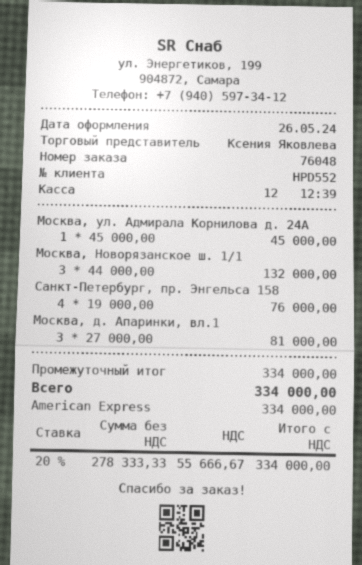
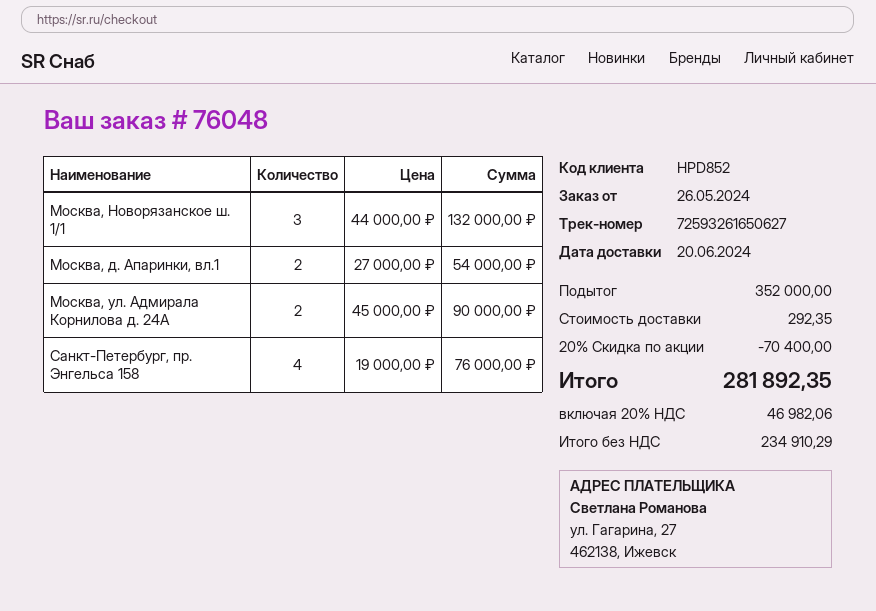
customer number: HPD552 -> HPD852
Москва, ул. Адмирала Корнилова д. 24А: 1 x 45000.00 = 45000.00 -> 2 x 45000.00 = 90000.00
Москва, д. Апаринки, вл.1: 3 x 27000.00 = 81000.00 -> 2 x 27000.00 = 54000.00
subtotal: 334000.00 -> 352000.00
discount: none -> 20% = 70400.00
shipping: none -> 292.35
net: 278333.33 -> 234910.29
tax: 20% = 55666.67 -> 20% = 46982.06
total: 334000.00 -> 281892.35

